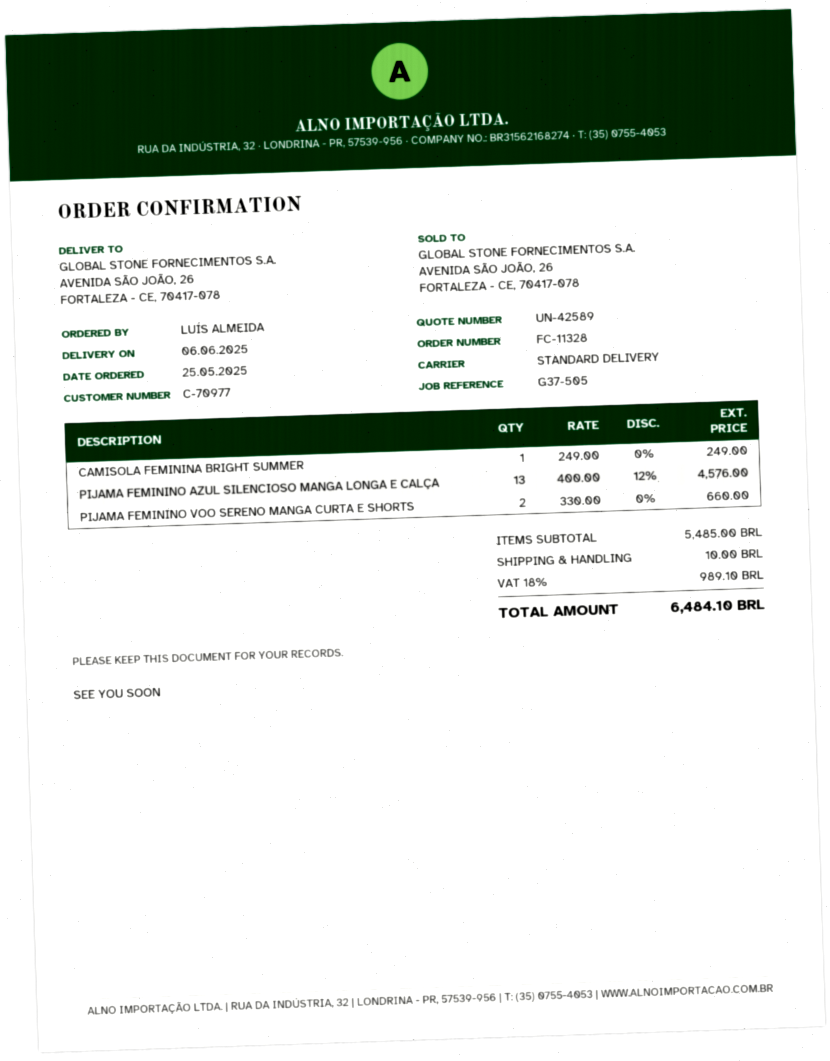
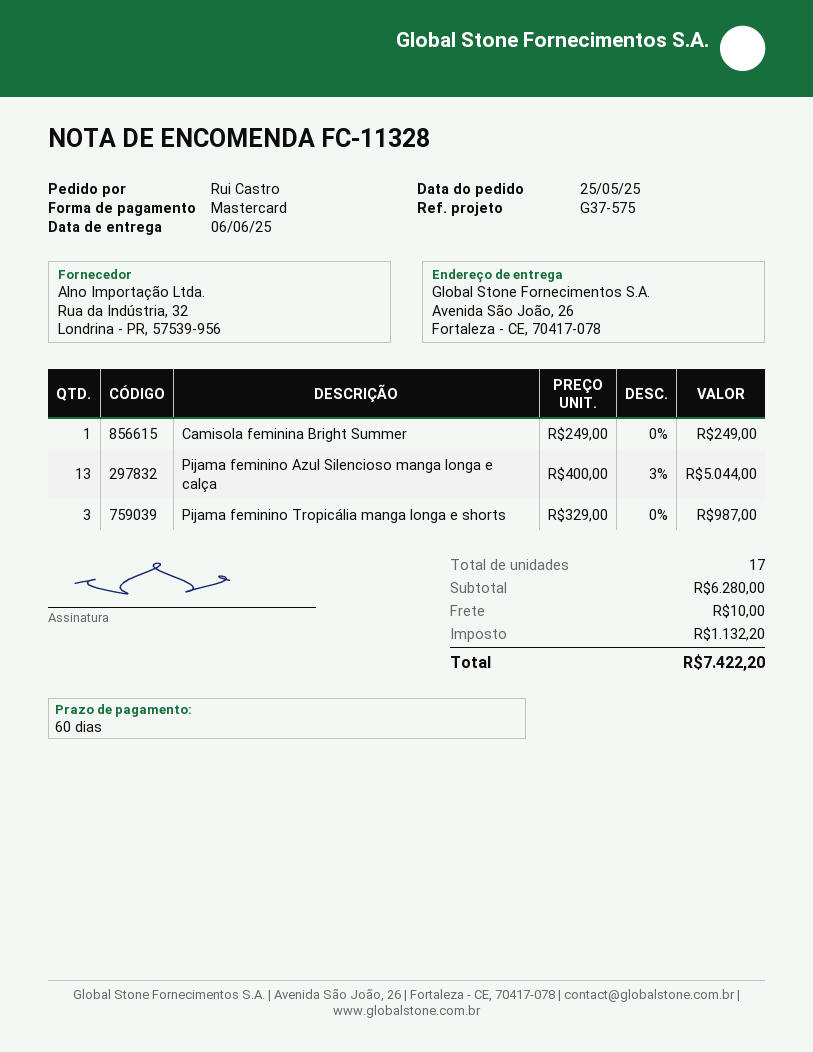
reference: G37-505 -> G37-575
ordered by: LUÍS ALMEIDA -> Rui Castro
PIJAMA FEMININO AZUL SILENCIOSO MANGA LONGA E CALÇA: 13 x 400.00 - 12% = 4576.00 -> 13 x 400.00 - 3% = 5044.00
PIJAMA FEMININO VOO SERENO MANGA CURTA E SHORTS: 2 x 330.00 = 660.00 -> none
Pijama feminino Tropicália manga longa e shorts: none -> 3 x 329.00 = 987.00
subtotal: 5485.00 -> 6280.00
tax: 989.10 -> 1132.20
total: 6484.10 -> 7422.20

